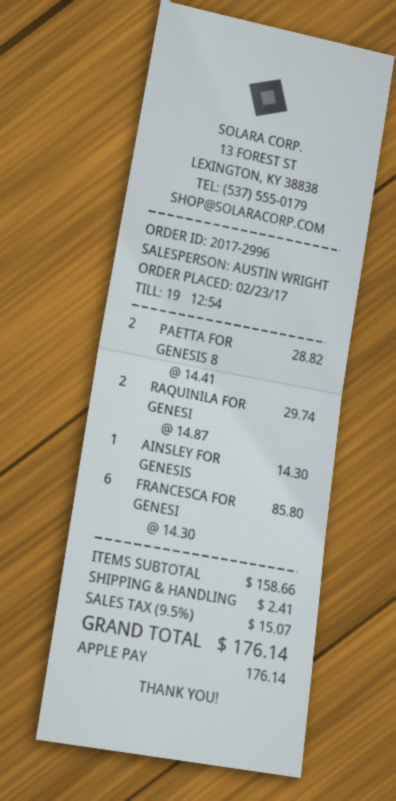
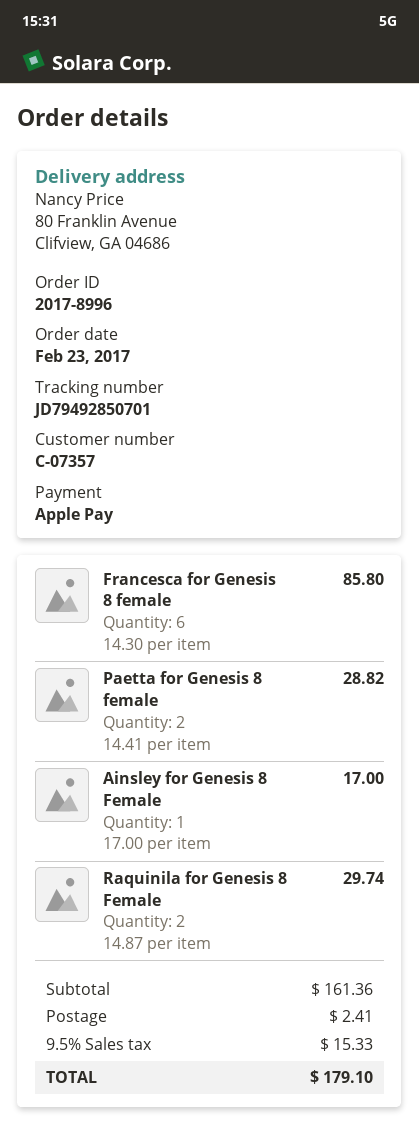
order number: 2017-2996 -> 2017-8996
AINSLEY FOR GENESIS: 1 x 14.30 = 14.30 -> 1 x 17.00 = 17.00
subtotal: 158.66 -> 161.36
tax: 9.5% = 15.07 -> 9.5% = 15.33
total: 176.14 -> 179.10

